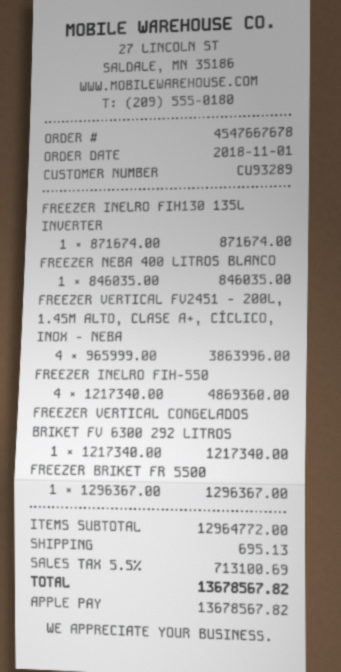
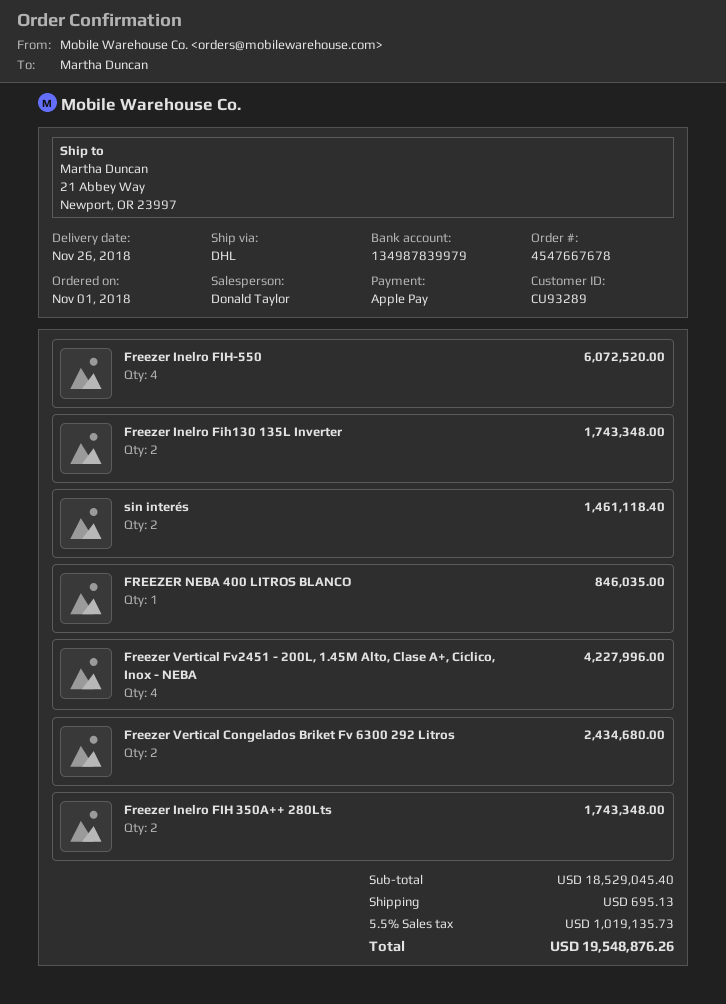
FREEZER INELRO FIH130 135L INVERTER: 1 for 871674.00 -> 2 for 1743348.00
FREEZER VERTICAL FV2451 - 200L, 1.45M ALTO, CLASE A+, CÍCLICO, INOX - NEBA: 4 for 3863996.00 -> 4 for 4227996.00
FREEZER INELRO FIH-550: 4 for 4869360.00 -> 4 for 6072520.00
FREEZER VERTICAL CONGELADOS BRIKET FV 6300 292 LITROS: 1 for 1217340.00 -> 2 for 2434680.00
FREEZER BRIKET FR 5500: 1 for 1296367.00 -> none
sin interés: none -> 2 for 1461118.40
Freezer Inelro FIH 350A++ 280Lts: none -> 2 for 1743348.00
subtotal: 12964772.00 -> 18529045.40
tax: 5.5% = 713100.69 -> 5.5% = 1019135.73
total: 13678567.82 -> 19548876.26

